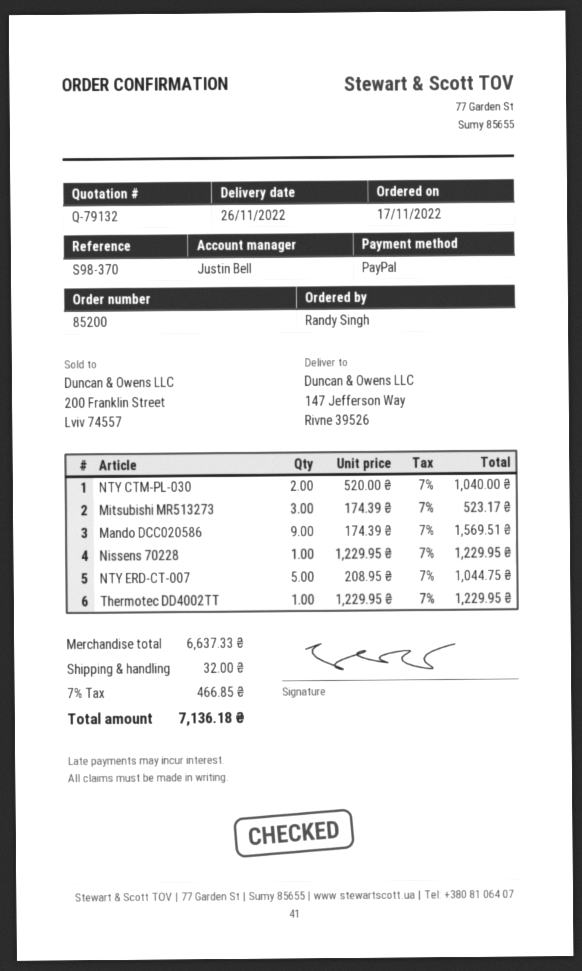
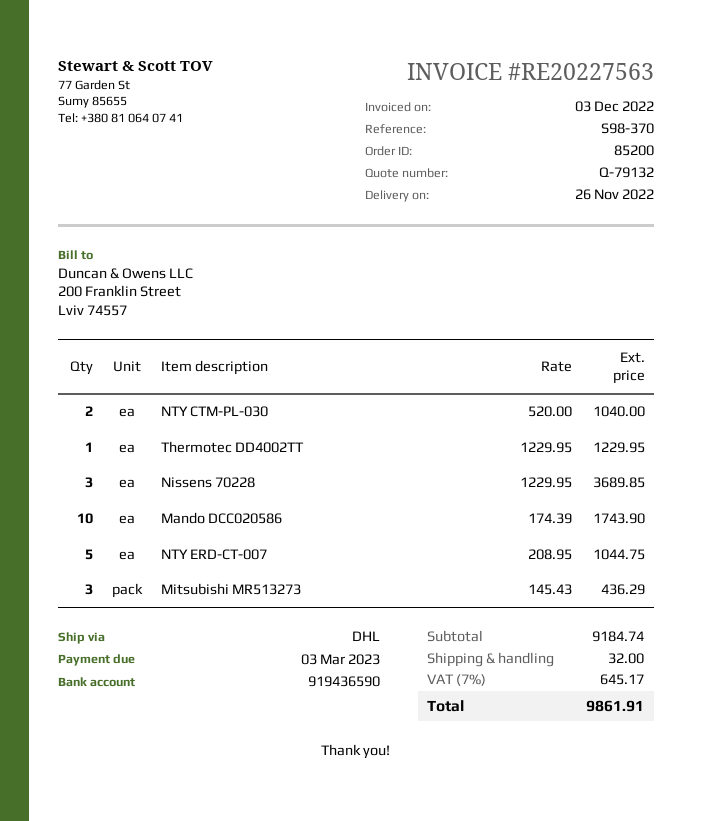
Mitsubishi MR513273: 3 x 174.39 = 523.17 -> 3 x 145.43 = 436.29
Mando DCC020586: 9 x 174.39 = 1569.51 -> 10 x 174.39 = 1743.90
Nissens 70228: 1 x 1229.95 = 1229.95 -> 3 x 1229.95 = 3689.85
subtotal: 6637.33 -> 9184.74
tax: 7% = 466.85 -> 7% = 645.17
total: 7136.18 -> 9861.91

